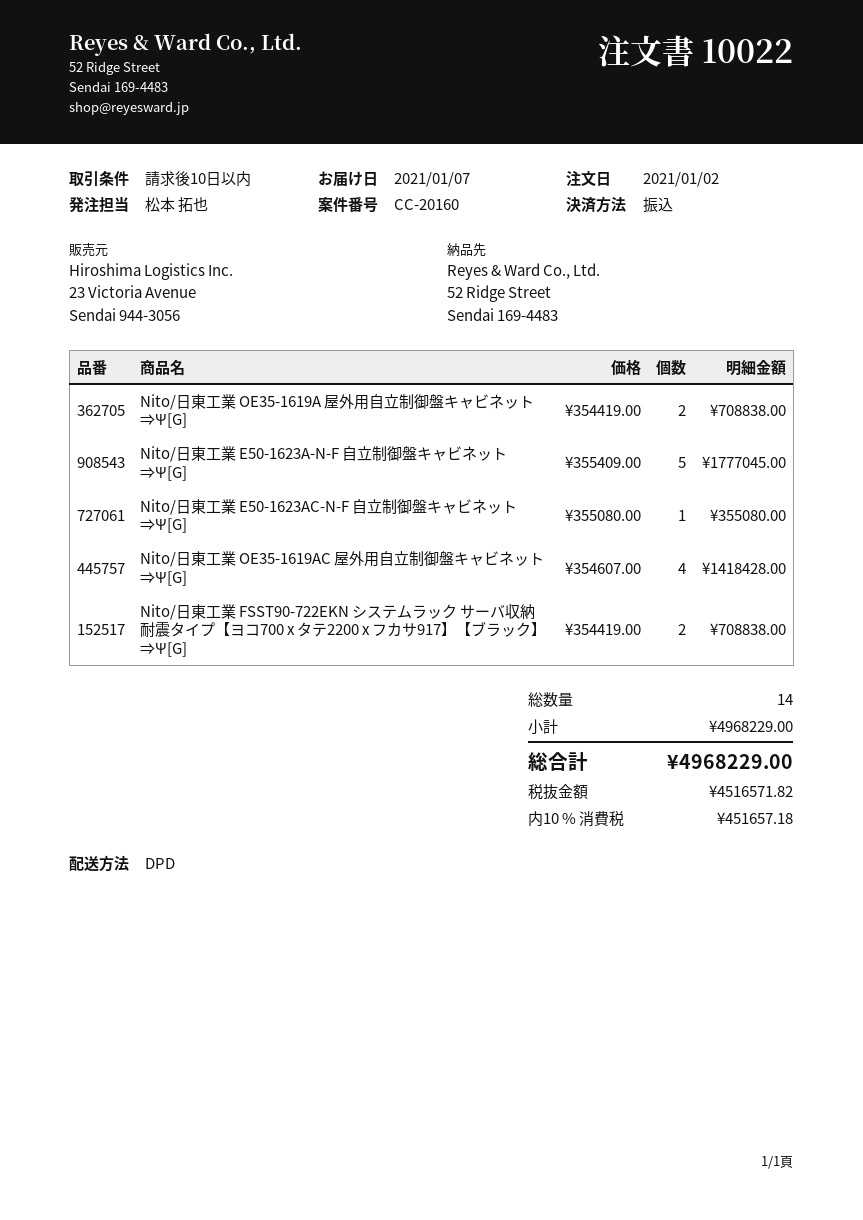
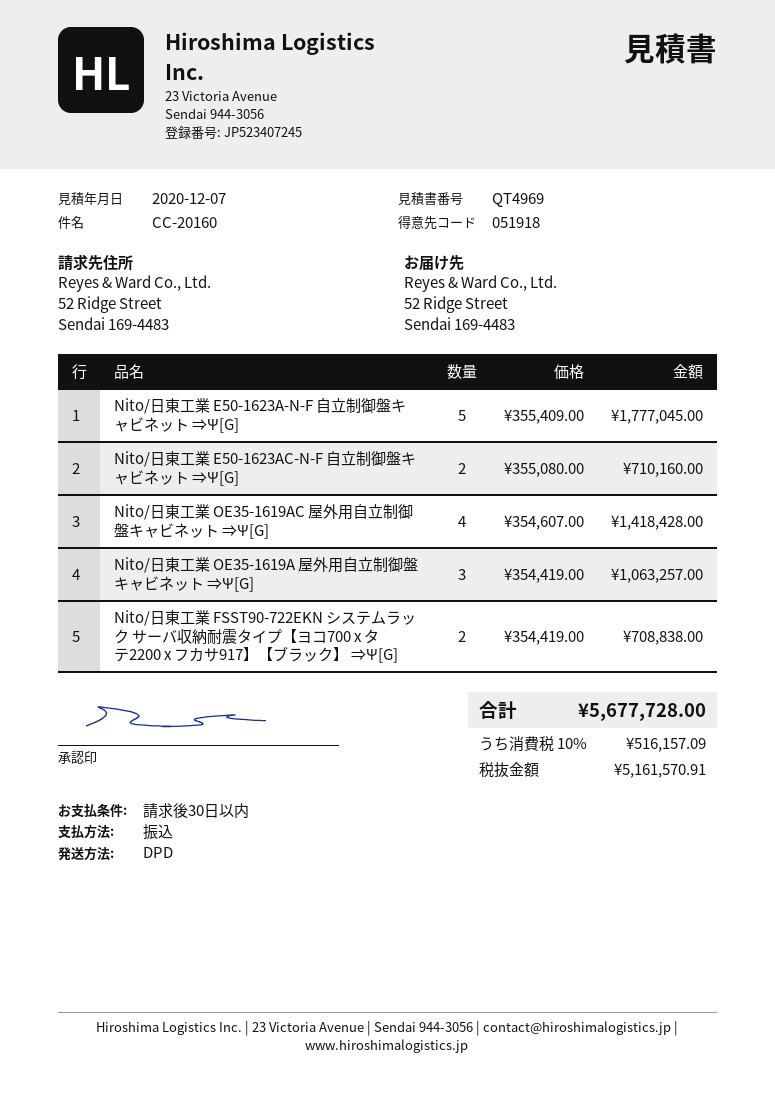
payment terms: 10 days -> 30 days
Nito/日東工業 OE35-1619A 屋外用自立制御盤キャビネット ⇒Ψ[G]: 2 x 354419.00 = 708838.00 -> 3 x 354419.00 = 1063257.00
Nito/日東工業 E50-1623AC-N-F 自立制御盤キャビネット ⇒Ψ[G]: 1 x 355080.00 = 355080.00 -> 2 x 355080.00 = 710160.00
net: 4516571.82 -> 5161570.91
tax: 10% = 451657.18 -> 10% = 516157.09
total: 4968229.00 -> 5677728.00

